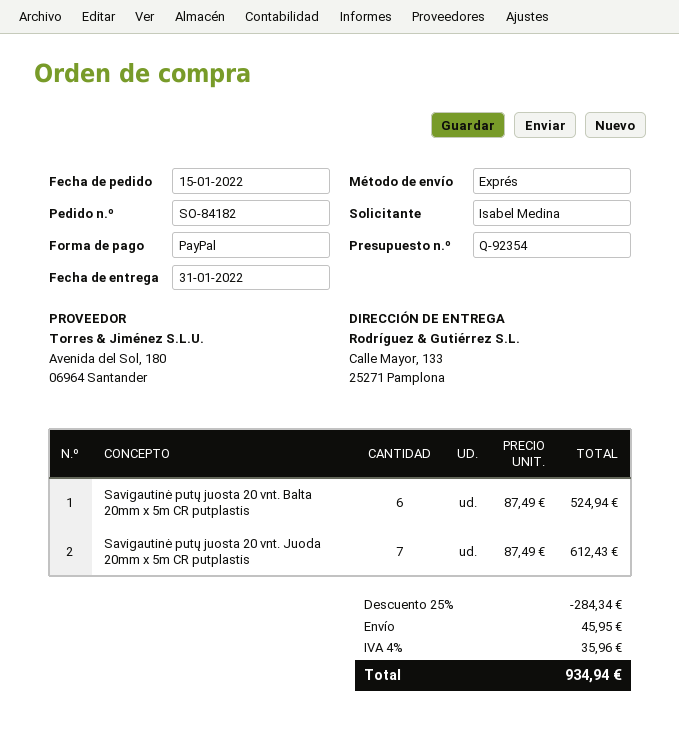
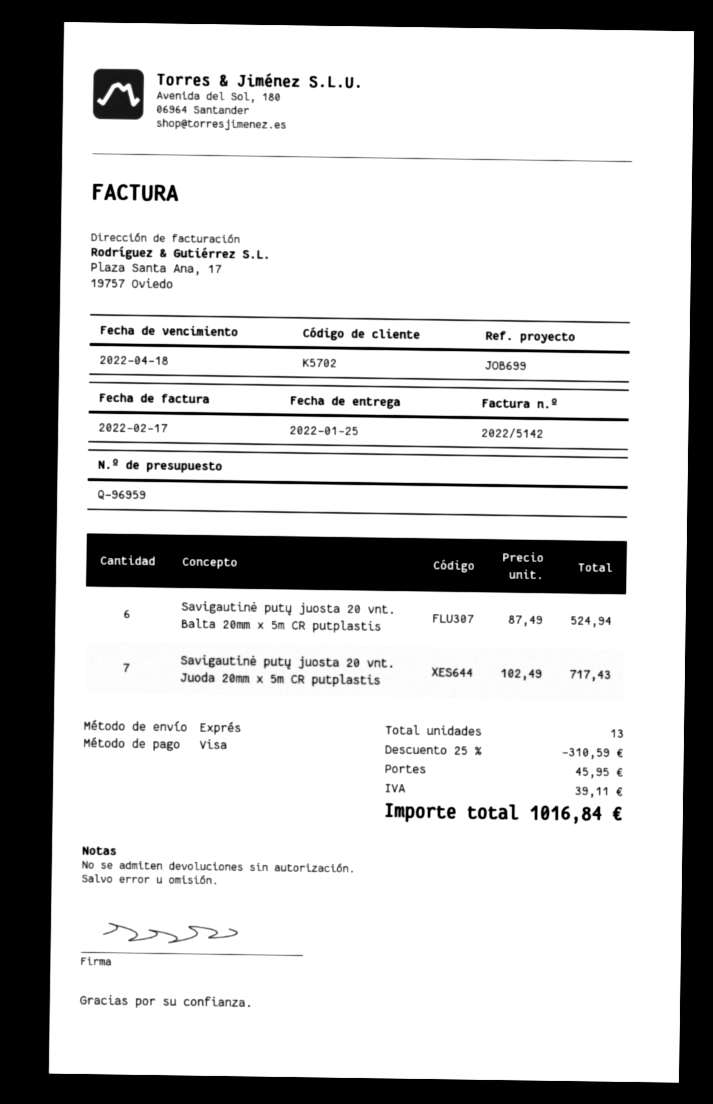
quote number: Q-92354 -> Q-96959
delivery date: 2022-01-31 -> 2022-01-25
payment method: PayPal -> Visa
Savigautinė putų juosta 20 vnt. Juoda 20mm x 5m CR putplastis: 7 x 87.49 = 612.43 -> 7 x 102.49 = 717.43
discount: 25% = 284.34 -> 25% = 310.59
tax: 35.96 -> 39.11
total: 934.94 -> 1016.84

